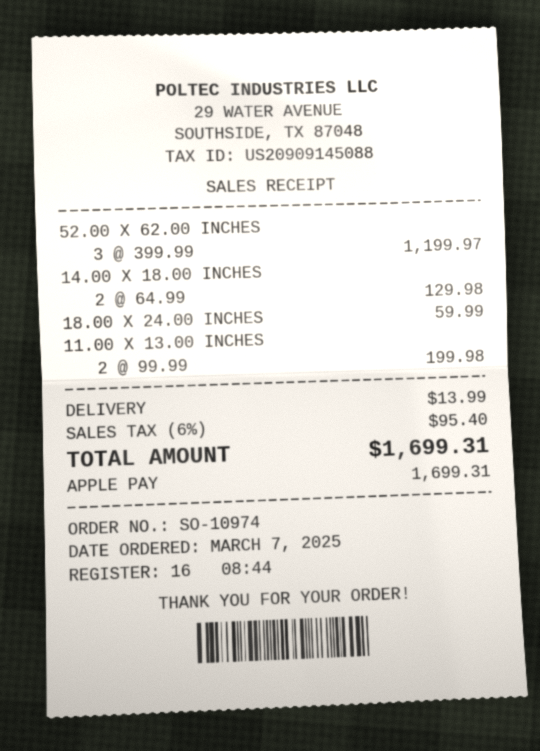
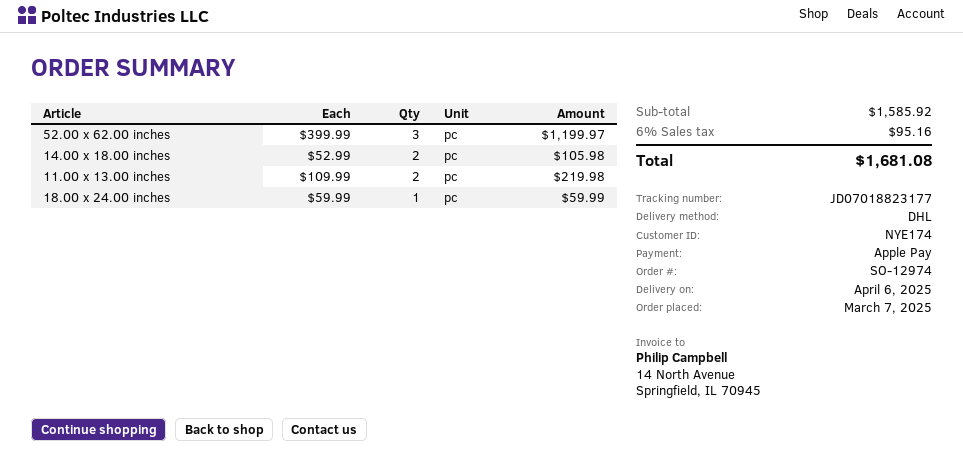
order number: SO-10974 -> SO-12974
14.00 X 18.00 INCHES: 2 x 64.99 = 129.98 -> 2 x 52.99 = 105.98
11.00 X 13.00 INCHES: 2 x 99.99 = 199.98 -> 2 x 109.99 = 219.98
shipping: 13.99 -> none
tax: 6% = 95.40 -> 6% = 95.16
total: 1699.31 -> 1681.08

